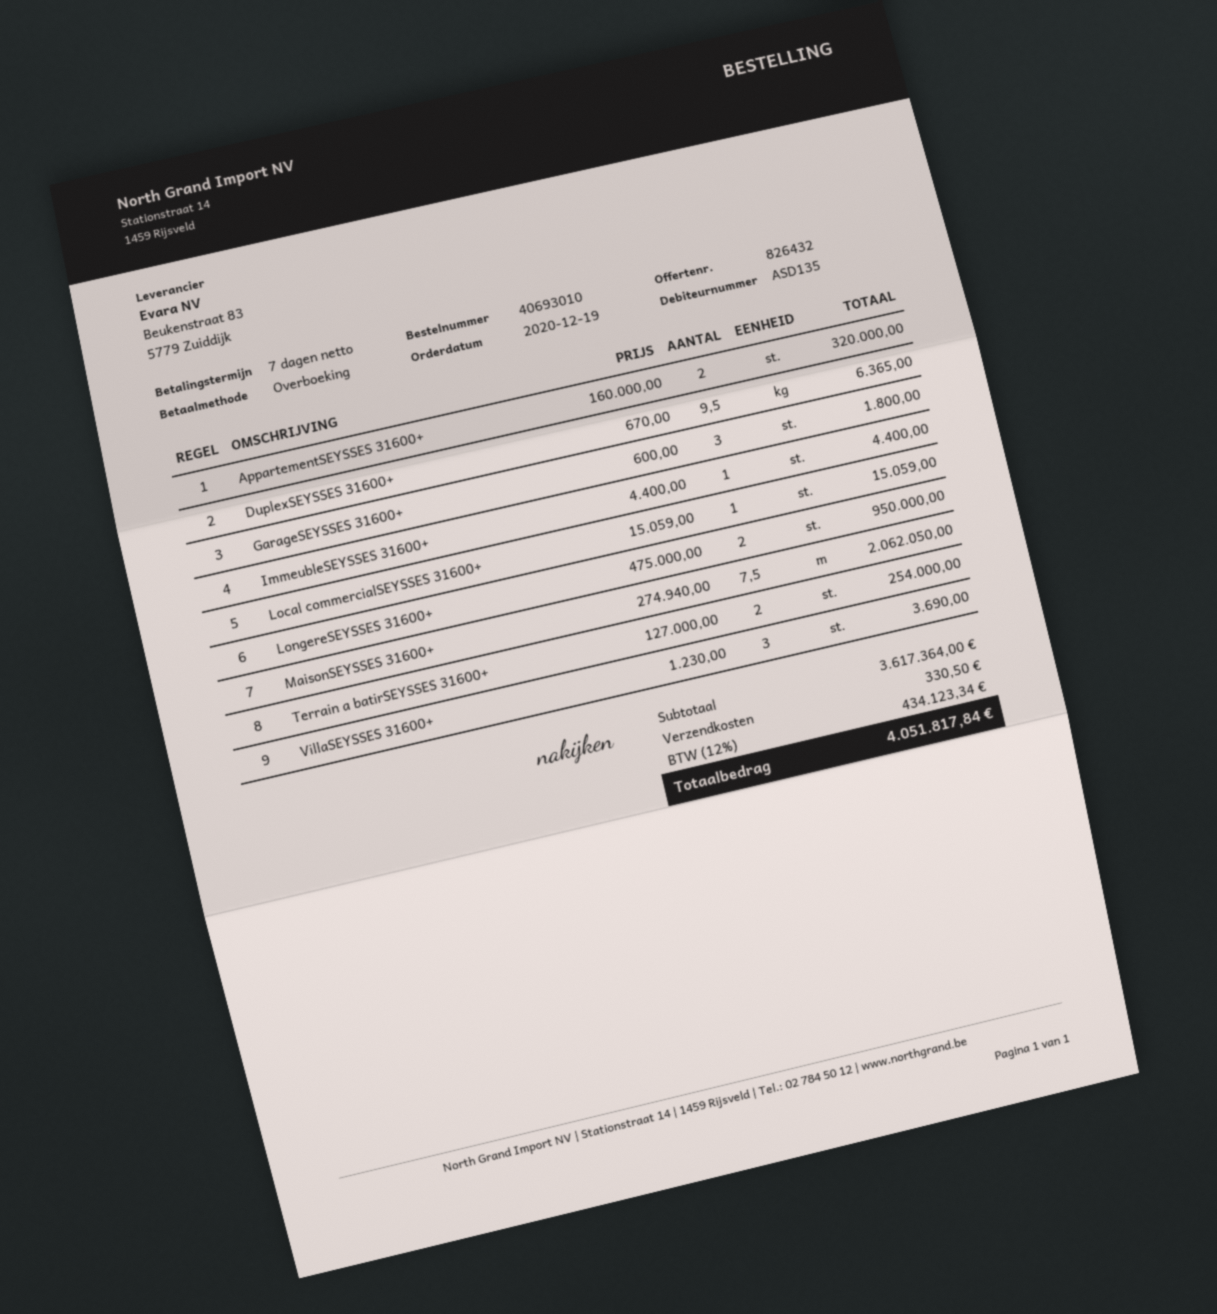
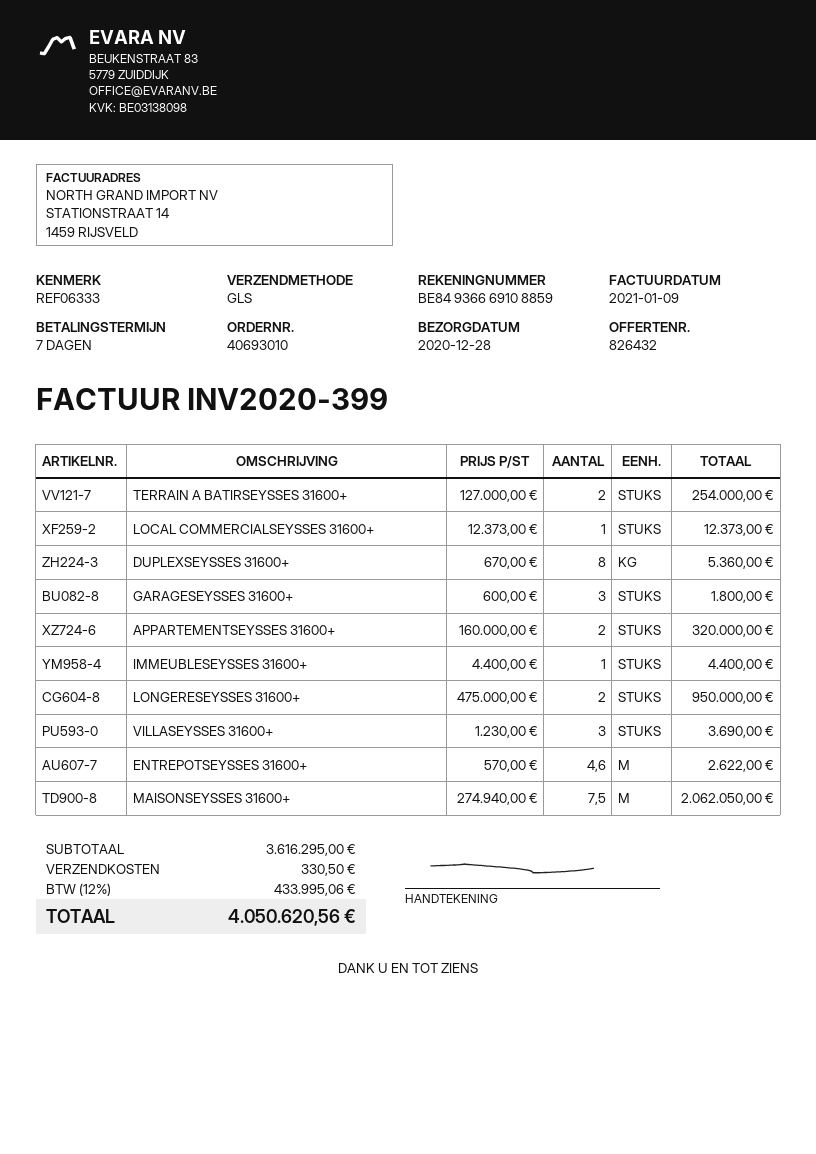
DuplexSEYSSES 31600+: 9.5 x 670.00 = 6365.00 -> 8 x 670.00 = 5360.00
Local commercialSEYSSES 31600+: 1 x 15059.00 = 15059.00 -> 1 x 12373.00 = 12373.00
ENTREPOTSEYSSES 31600+: none -> 4.6 x 570.00 = 2622.00
subtotal: 3617364.00 -> 3616295.00
tax: 12% = 434123.34 -> 12% = 433995.06
total: 4051817.84 -> 4050620.56

